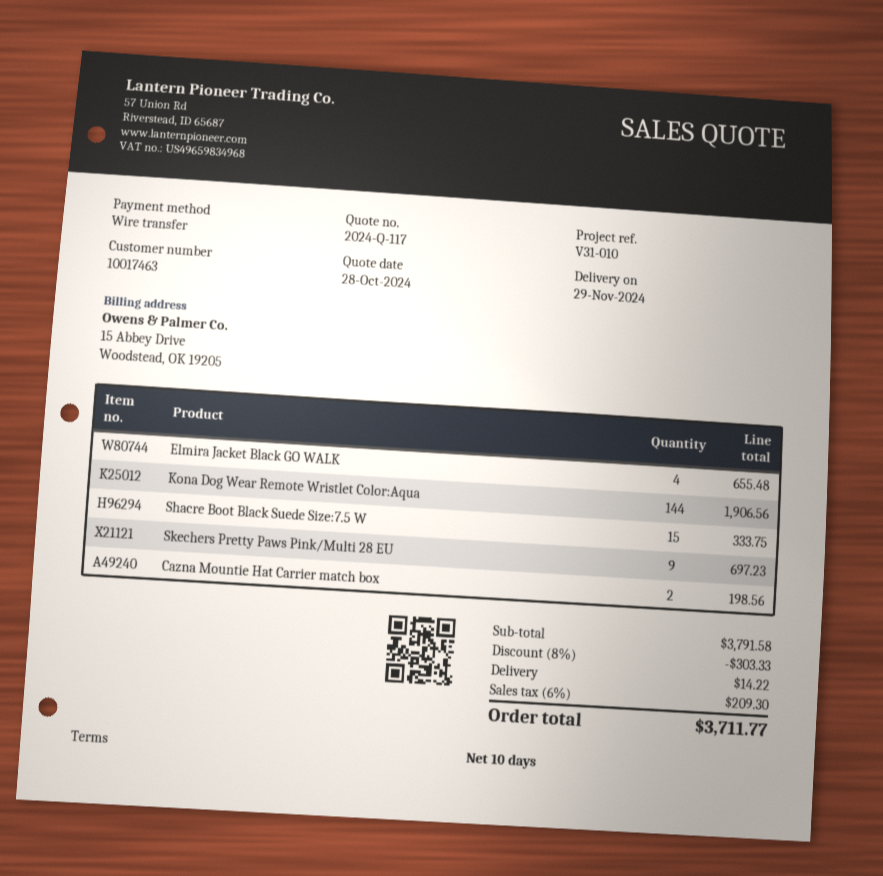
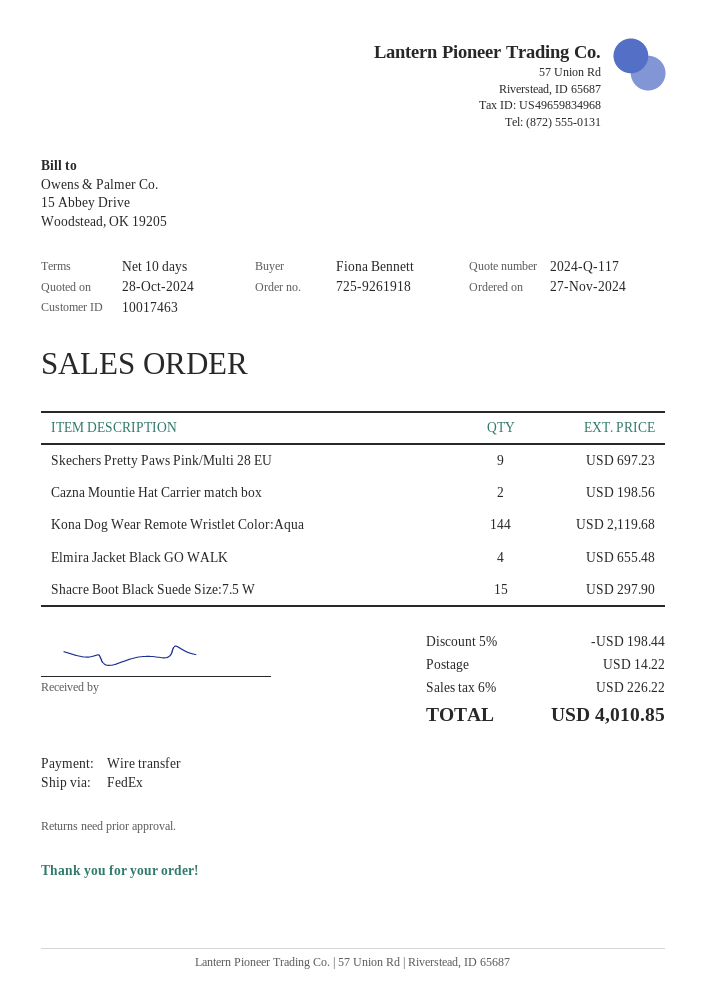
Kona Dog Wear Remote Wristlet Color:Aqua: 144 for 1906.56 -> 144 for 2119.68
Shacre Boot Black Suede Size:7.5 W: 15 for 333.75 -> 15 for 297.90
discount: 8% = 303.33 -> 5% = 198.44
tax: 6% = 209.30 -> 6% = 226.22
total: 3711.77 -> 4010.85

